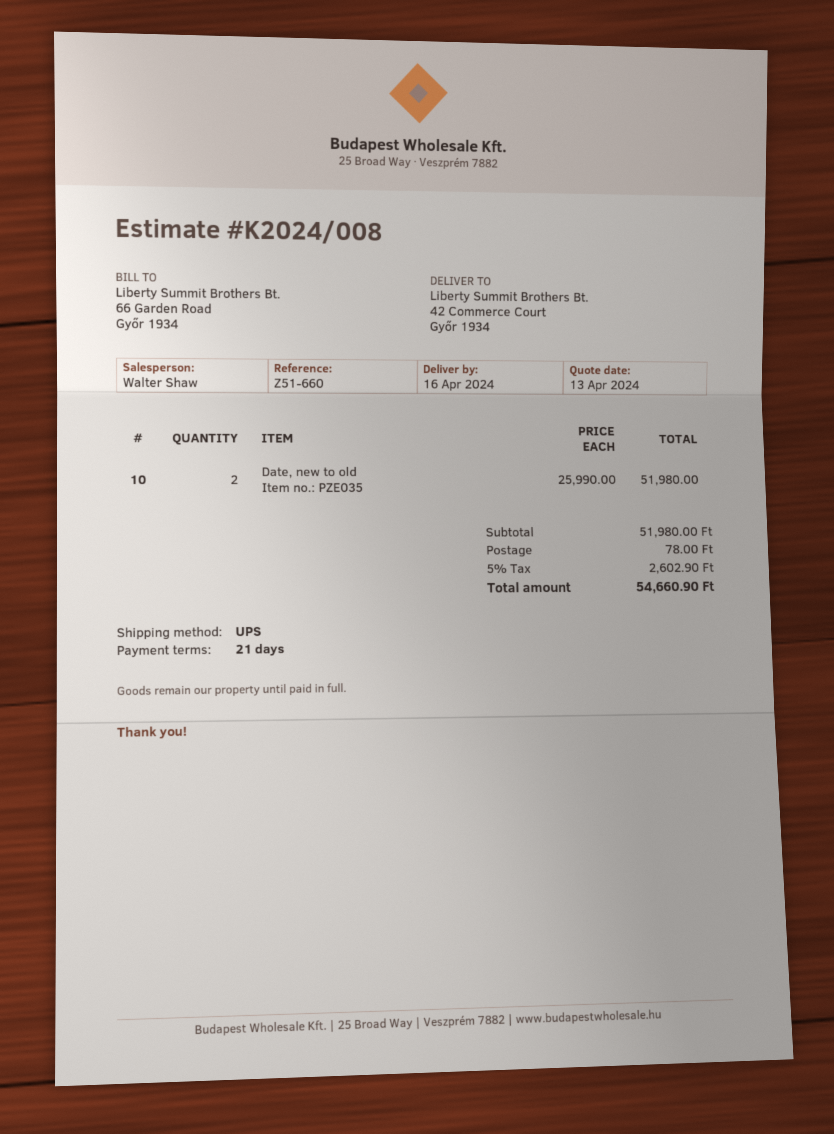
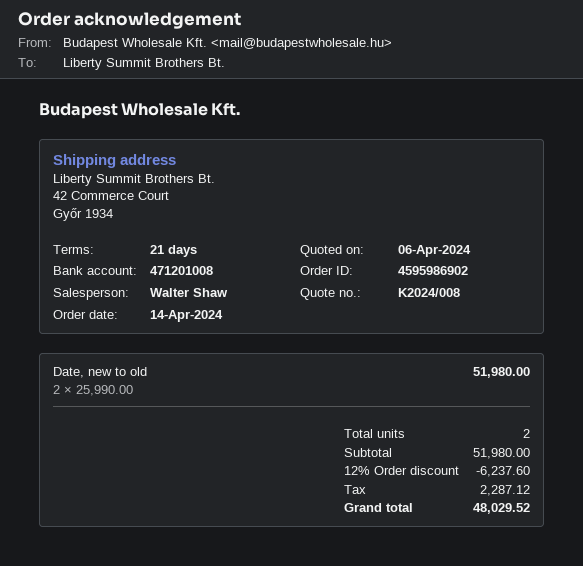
quote date: 2024-04-13 -> 2024-04-06
discount: none -> 12% = 6237.60
shipping: 78.00 -> none
tax: 2602.90 -> 2287.12
total: 54660.90 -> 48029.52

